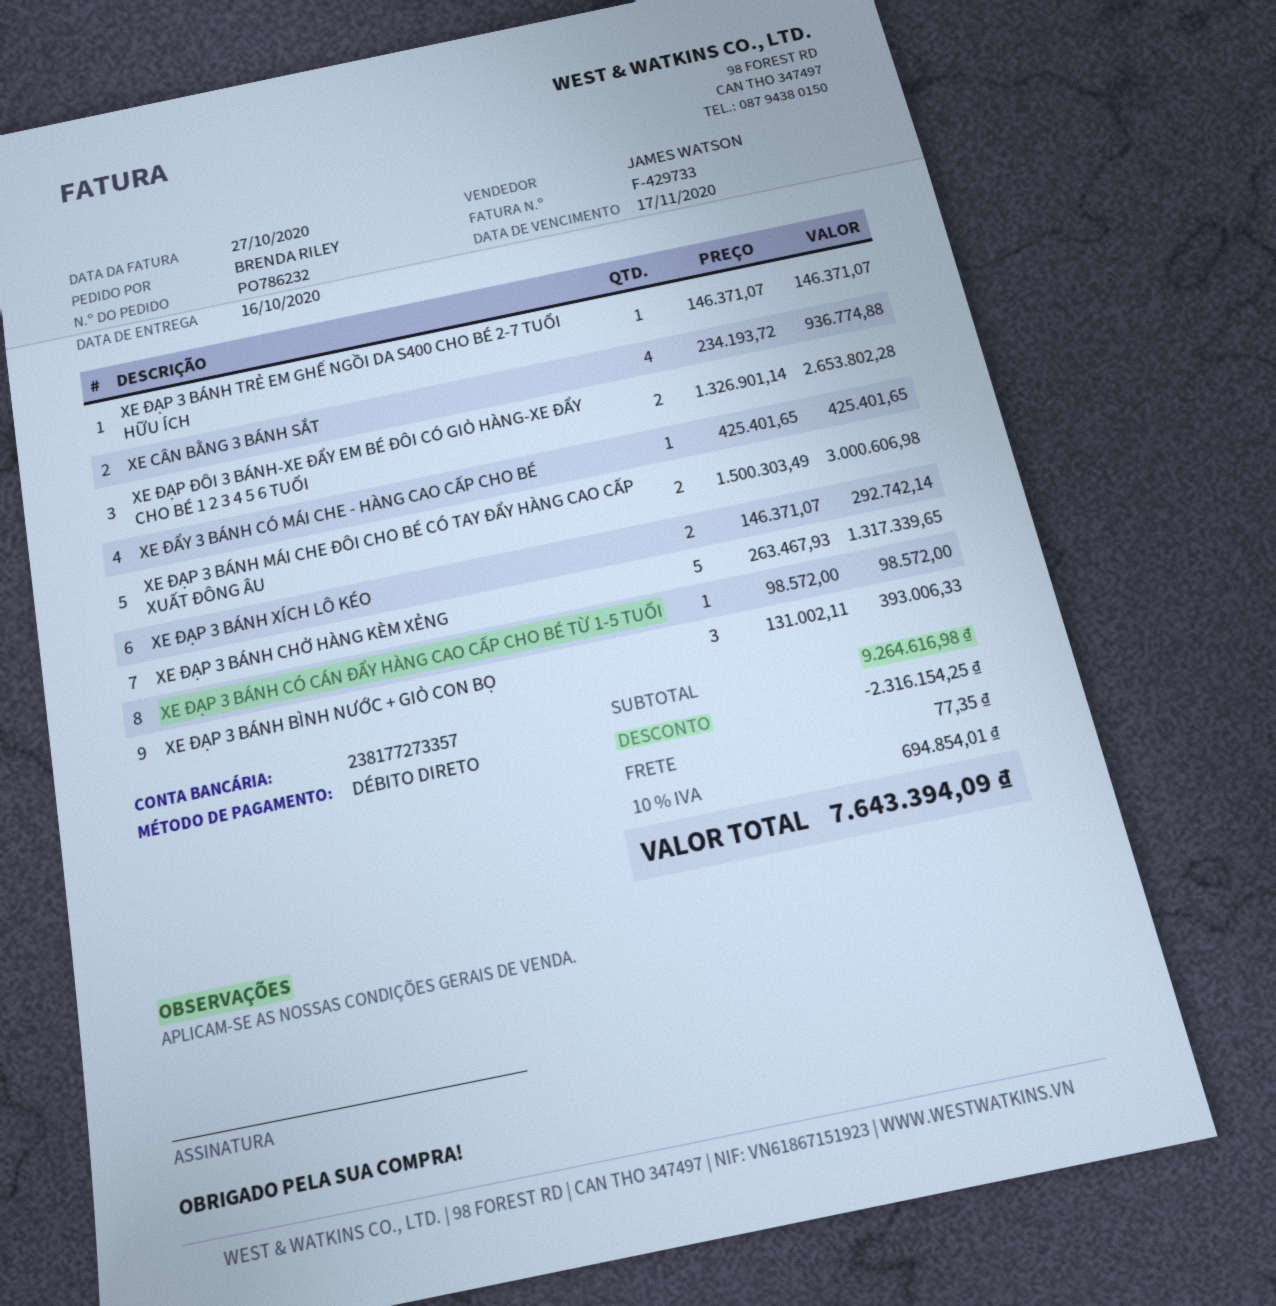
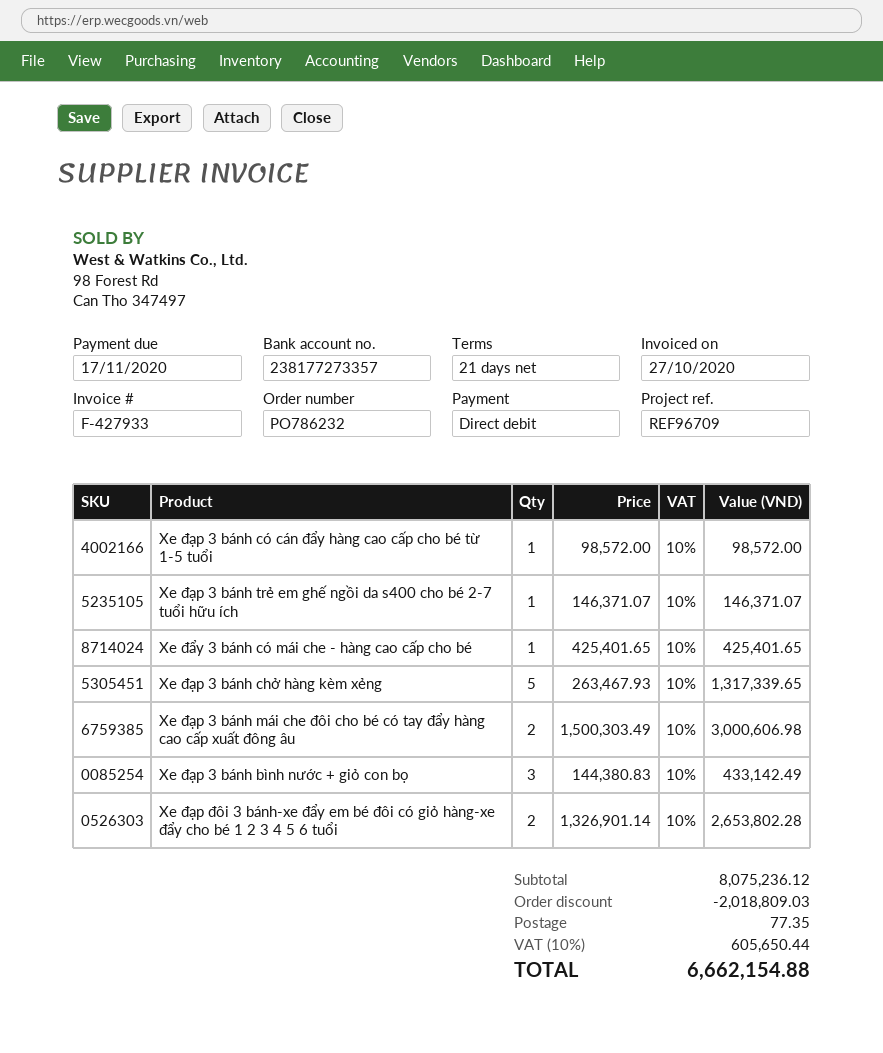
invoice number: F-429733 -> F-427933
XE CÂN BẰNG 3 BÁNH SẮT: 4 x 234193.72 = 936774.88 -> none
XE ĐẠP 3 BÁNH XÍCH LÔ KÉO: 2 x 146371.07 = 292742.14 -> none
XE ĐẠP 3 BÁNH BÌNH NƯỚC + GIỎ CON BỌ: 3 x 131002.11 = 393006.33 -> 3 x 144380.83 = 433142.49
subtotal: 9264616.98 -> 8075236.12
discount: 2316154.25 -> 2018809.03
tax: 10% = 694854.01 -> 10% = 605650.44
total: 7643394.09 -> 6662154.88

